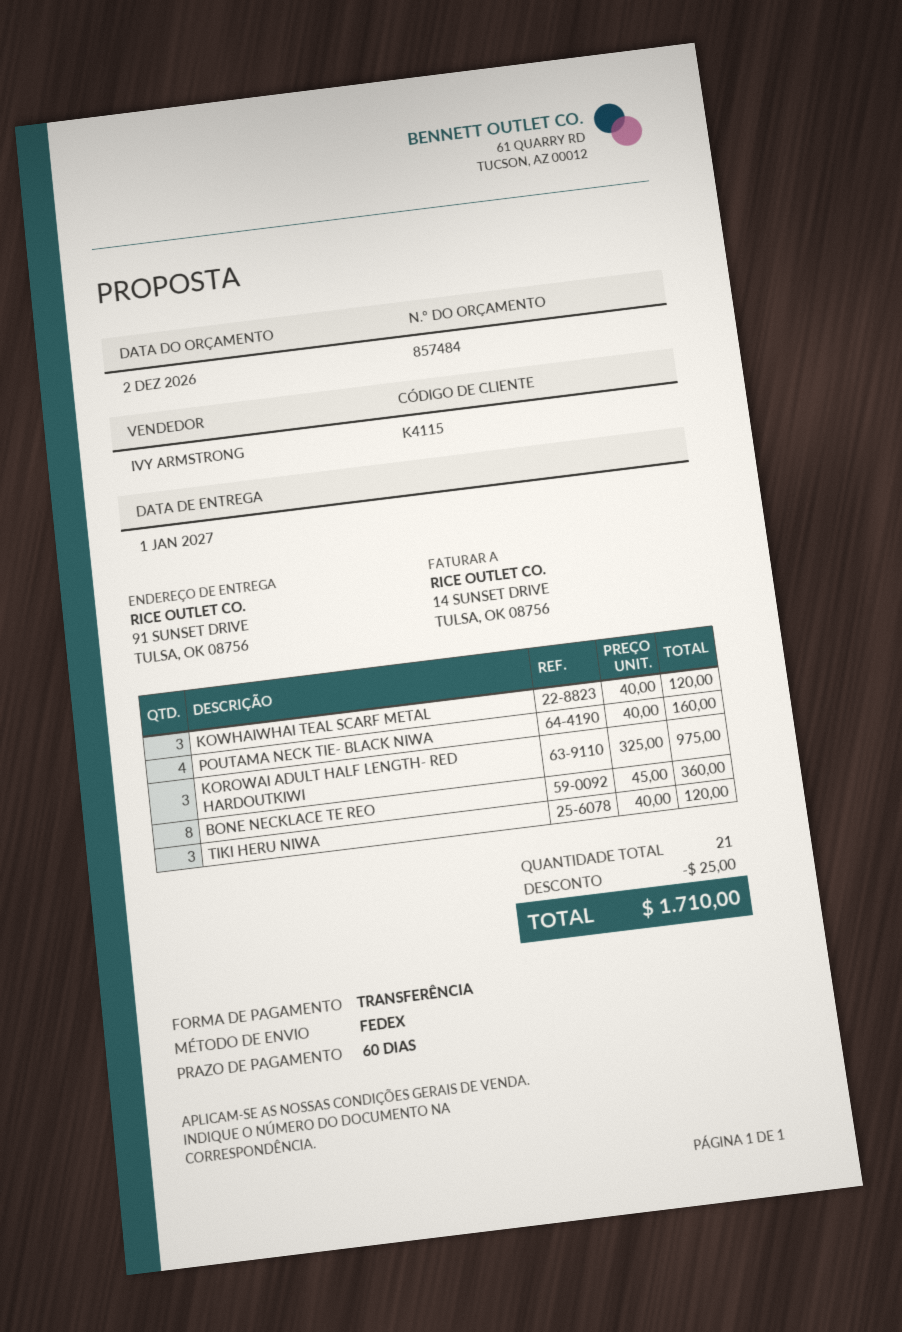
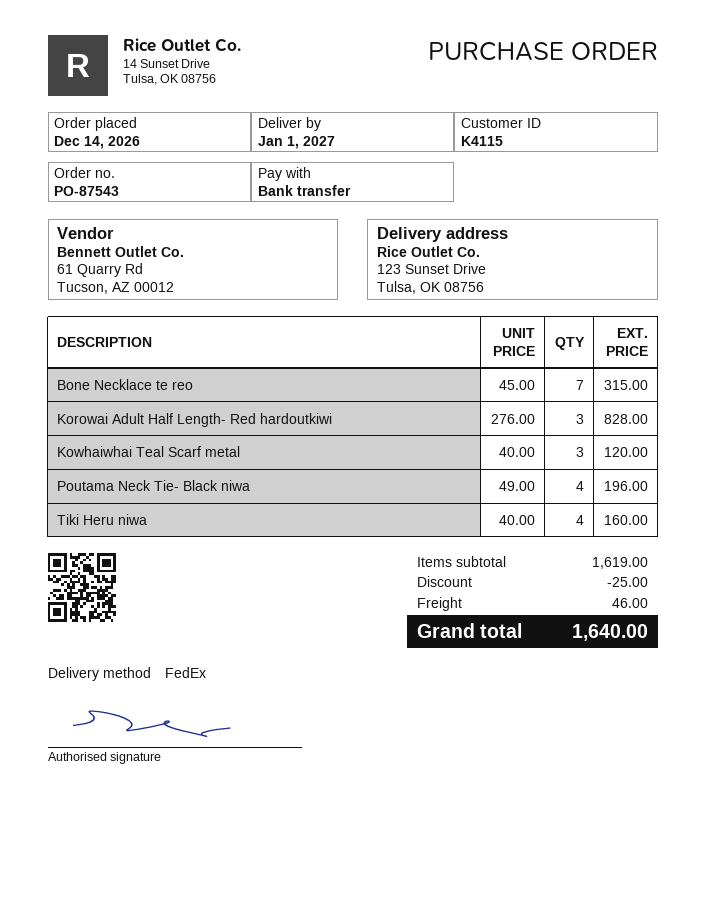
ship to: 91 SUNSET DRIVE, TULSA, OK 08756 -> 123 Sunset Drive, Tulsa, OK 08756
POUTAMA NECK TIE- BLACK NIWA: 4 x 40.00 = 160.00 -> 4 x 49.00 = 196.00
KOROWAI ADULT HALF LENGTH- RED HARDOUTKIWI: 3 x 325.00 = 975.00 -> 3 x 276.00 = 828.00
BONE NECKLACE TE REO: 8 x 45.00 = 360.00 -> 7 x 45.00 = 315.00
TIKI HERU NIWA: 3 x 40.00 = 120.00 -> 4 x 40.00 = 160.00
shipping: none -> 46.00
total: 1710.00 -> 1640.00

